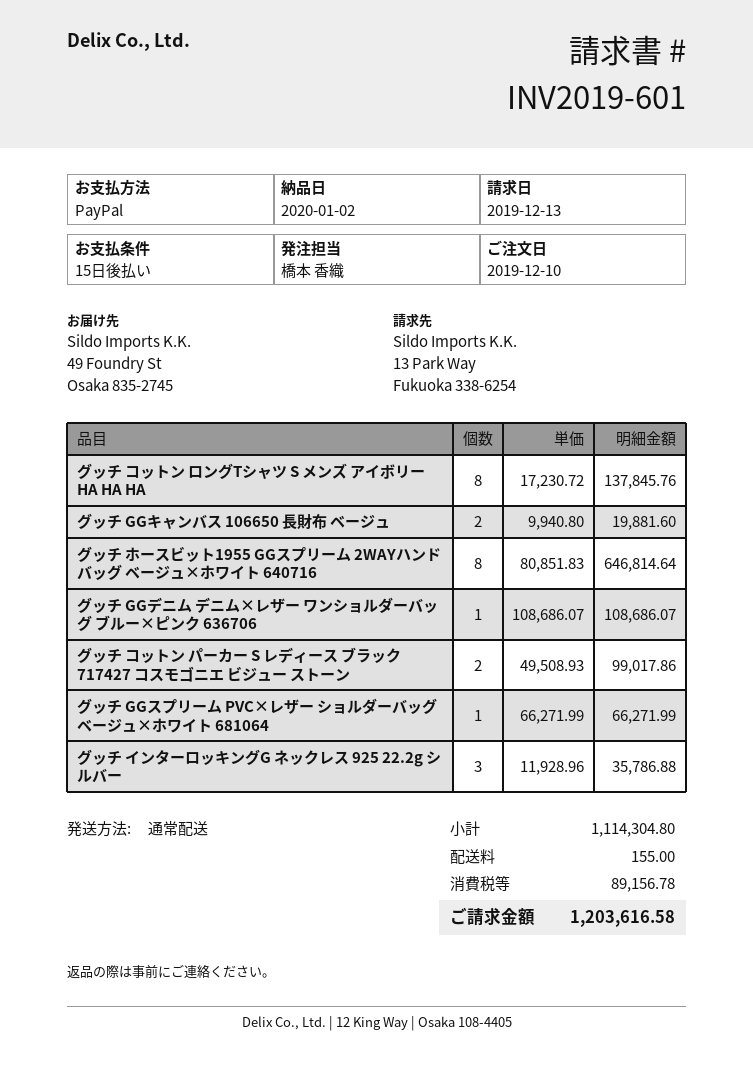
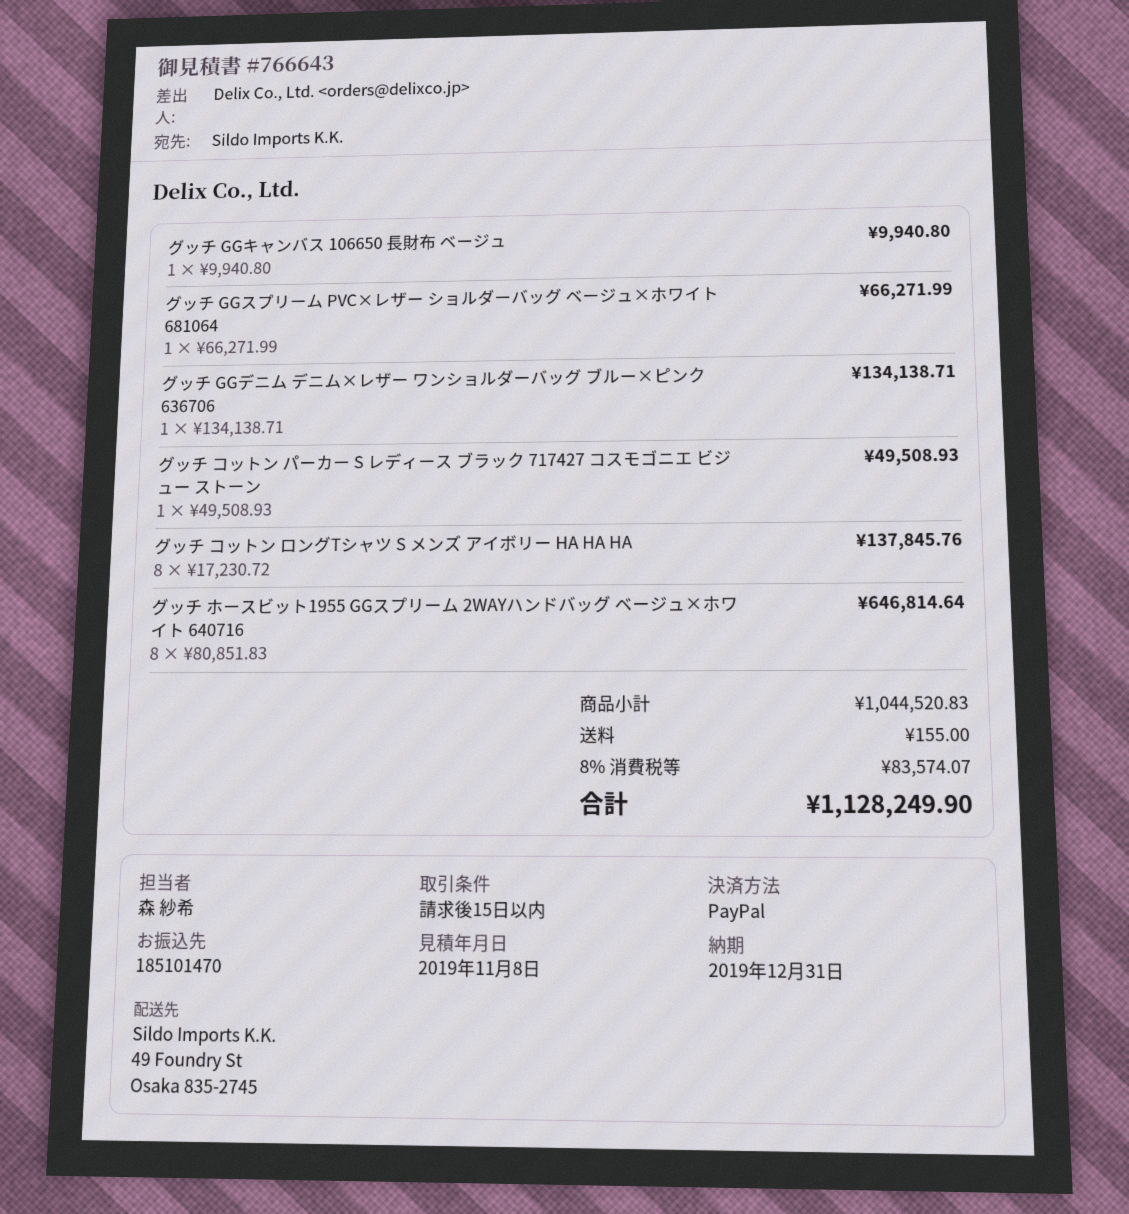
delivery date: 2020-01-02 -> 2019-12-31
グッチ GGキャンバス 106650 長財布 ベージュ: 2 x 9940.80 = 19881.60 -> 1 x 9940.80 = 9940.80
グッチ GGデニム デニム×レザー ワンショルダーバッグ ブルー×ピンク 636706: 1 x 108686.07 = 108686.07 -> 1 x 134138.71 = 134138.71
グッチ コットン パーカー S レディース ブラック 717427 コスモゴニエ ビジュー ストーン: 2 x 49508.93 = 99017.86 -> 1 x 49508.93 = 49508.93
グッチ インターロッキングG ネックレス 925 22.2g シルバー: 3 x 11928.96 = 35786.88 -> none
subtotal: 1114304.80 -> 1044520.83
tax: 89156.78 -> 83574.07
total: 1203616.58 -> 1128249.90

